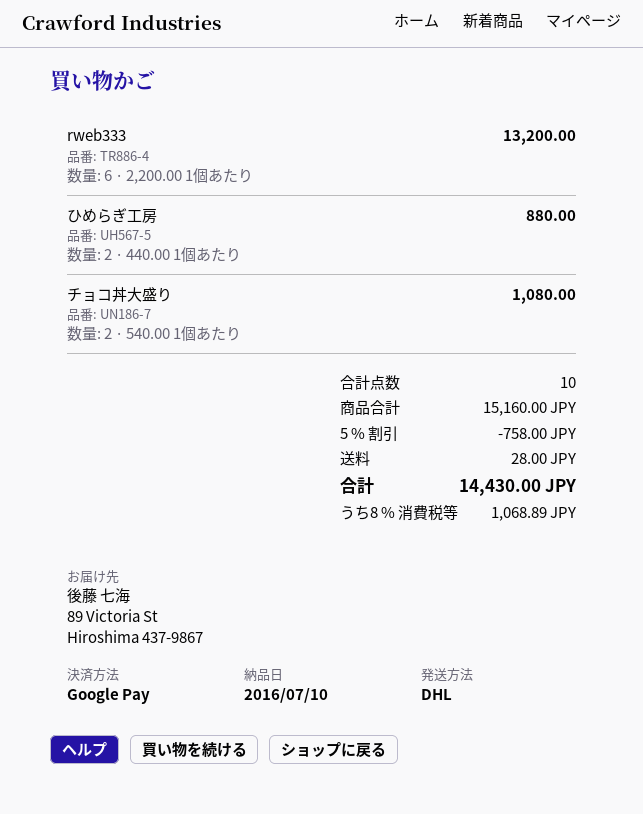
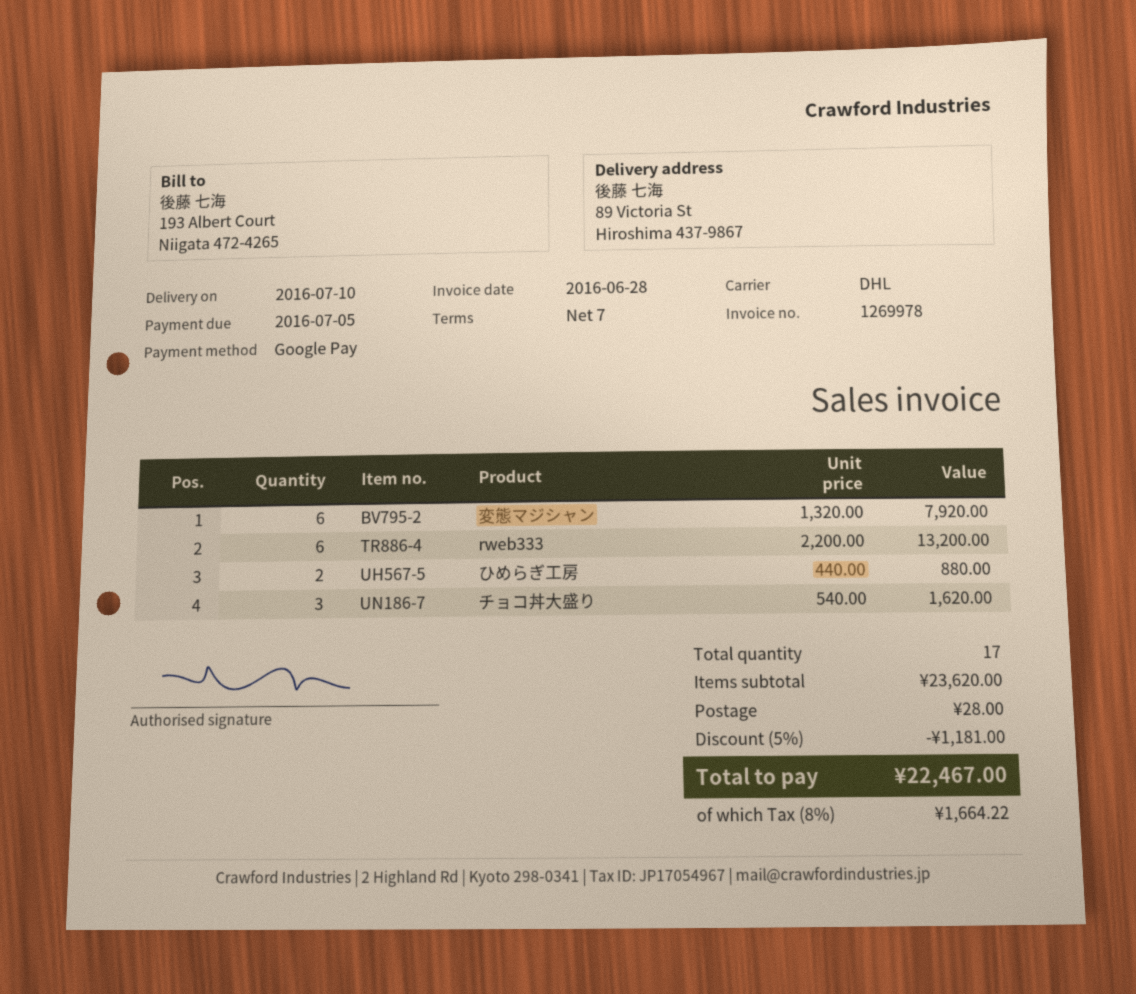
チョコ丼大盛り: 2 x 540.00 = 1080.00 -> 3 x 540.00 = 1620.00
変態マジシャン: none -> 6 x 1320.00 = 7920.00
total quantity: 10 -> 17
subtotal: 15160.00 -> 23620.00
discount: 5% = 758.00 -> 5% = 1181.00
tax: 8% = 1068.89 -> 8% = 1664.22
total: 14430.00 -> 22467.00

